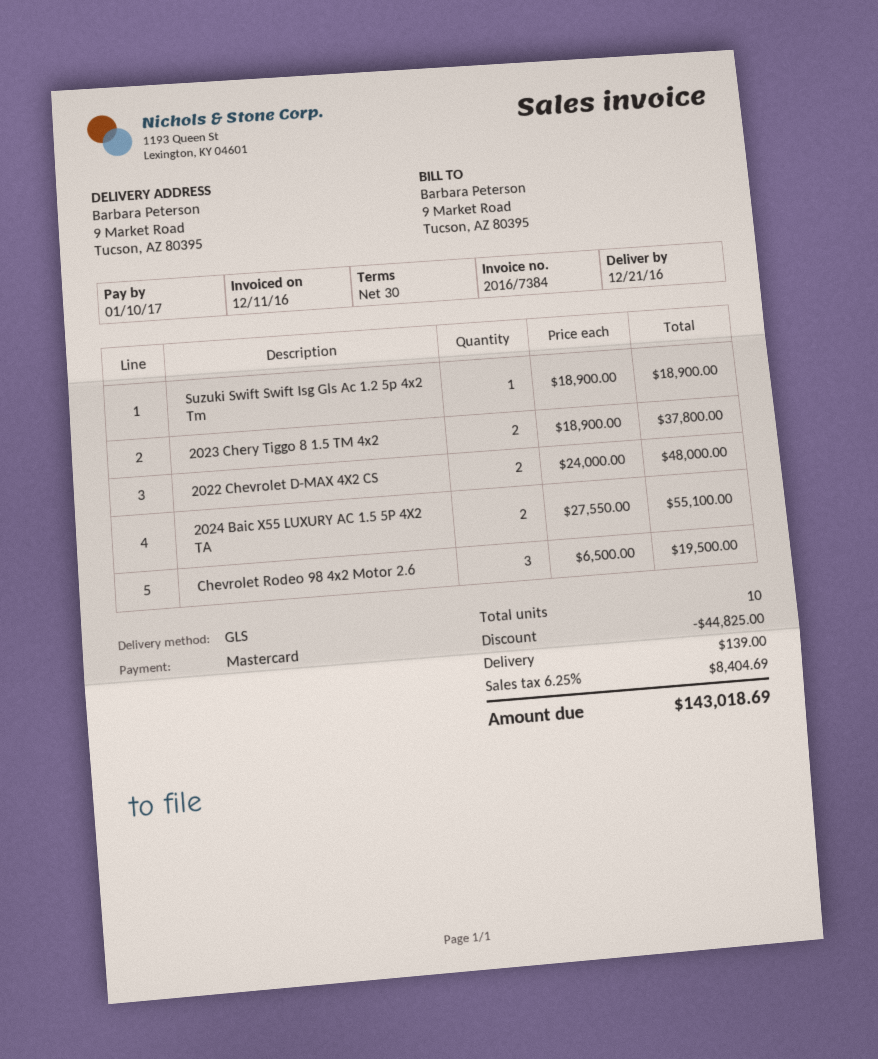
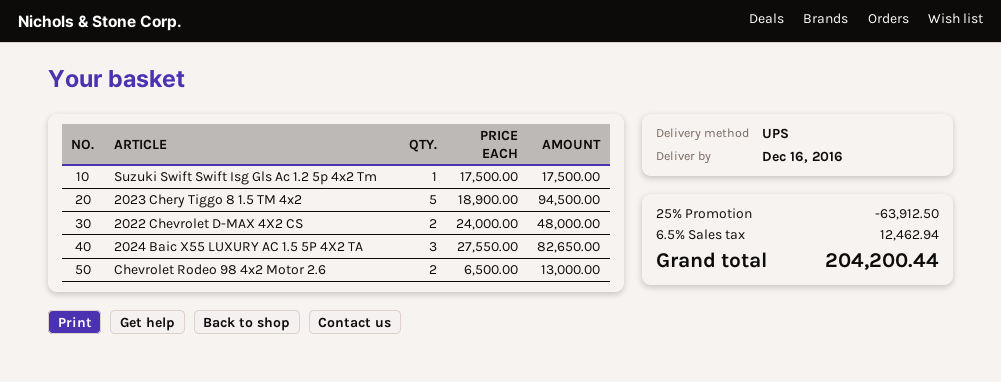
delivery date: 2016-12-21 -> 2016-12-16
shipping method: GLS -> UPS
Suzuki Swift Swift Isg Gls Ac 1.2 5p 4x2 Tm: 1 x 18900.00 = 18900.00 -> 1 x 17500.00 = 17500.00
2023 Chery Tiggo 8 1.5 TM 4x2: 2 x 18900.00 = 37800.00 -> 5 x 18900.00 = 94500.00
2024 Baic X55 LUXURY AC 1.5 5P 4X2 TA: 2 x 27550.00 = 55100.00 -> 3 x 27550.00 = 82650.00
Chevrolet Rodeo 98 4x2 Motor 2.6: 3 x 6500.00 = 19500.00 -> 2 x 6500.00 = 13000.00
discount: 44825.00 -> 63912.50
shipping: 139.00 -> none
tax: 6.25% = 8404.69 -> 6.5% = 12462.94
total: 143018.69 -> 204200.44

